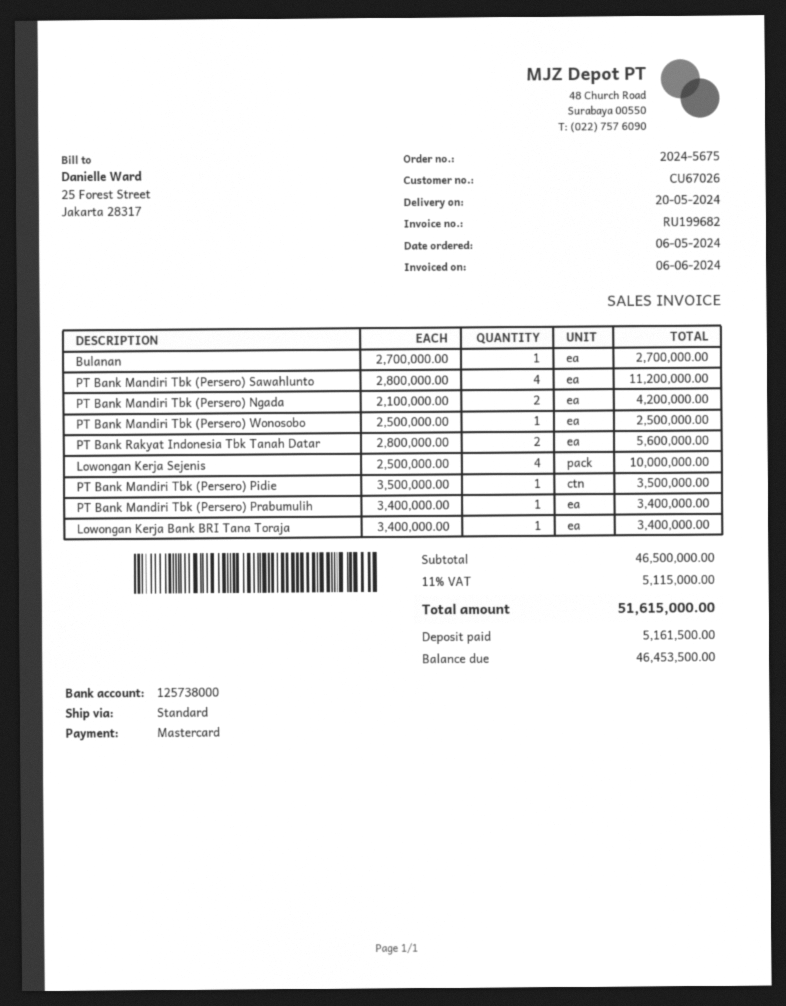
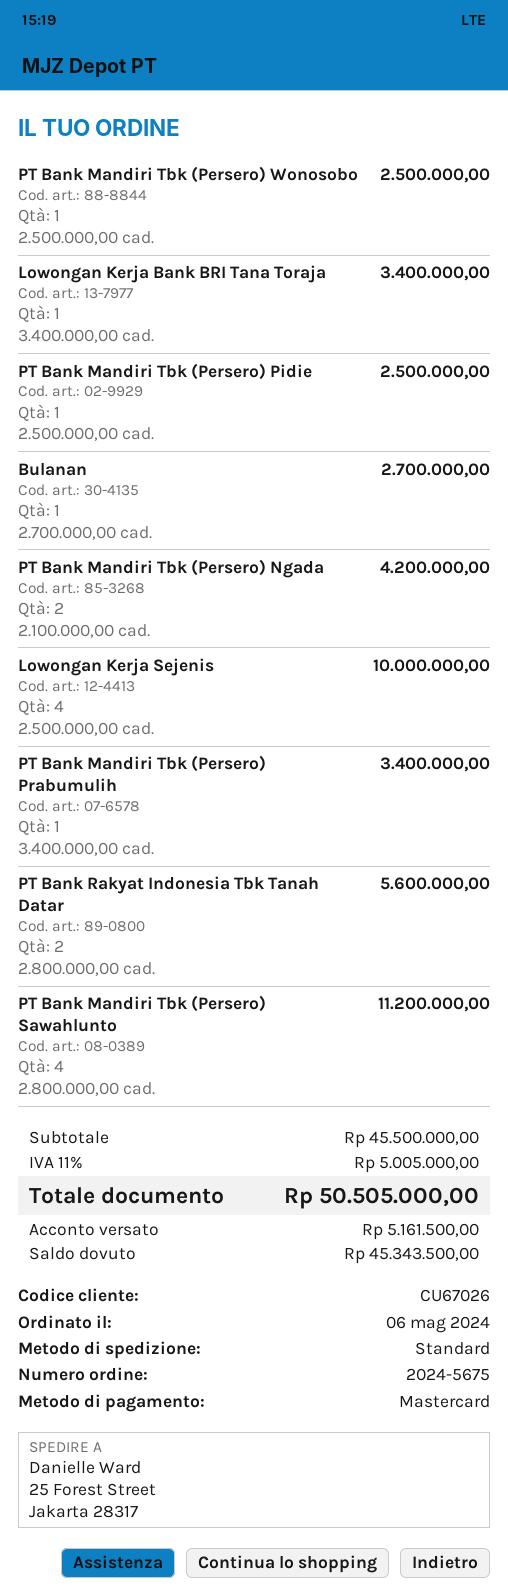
PT Bank Mandiri Tbk (Persero) Pidie: 1 x 3500000.00 = 3500000.00 -> 1 x 2500000.00 = 2500000.00
subtotal: 46500000.00 -> 45500000.00
tax: 11% = 5115000.00 -> 11% = 5005000.00
total: 51615000.00 -> 50505000.00
balance: 46453500.00 -> 45343500.00

